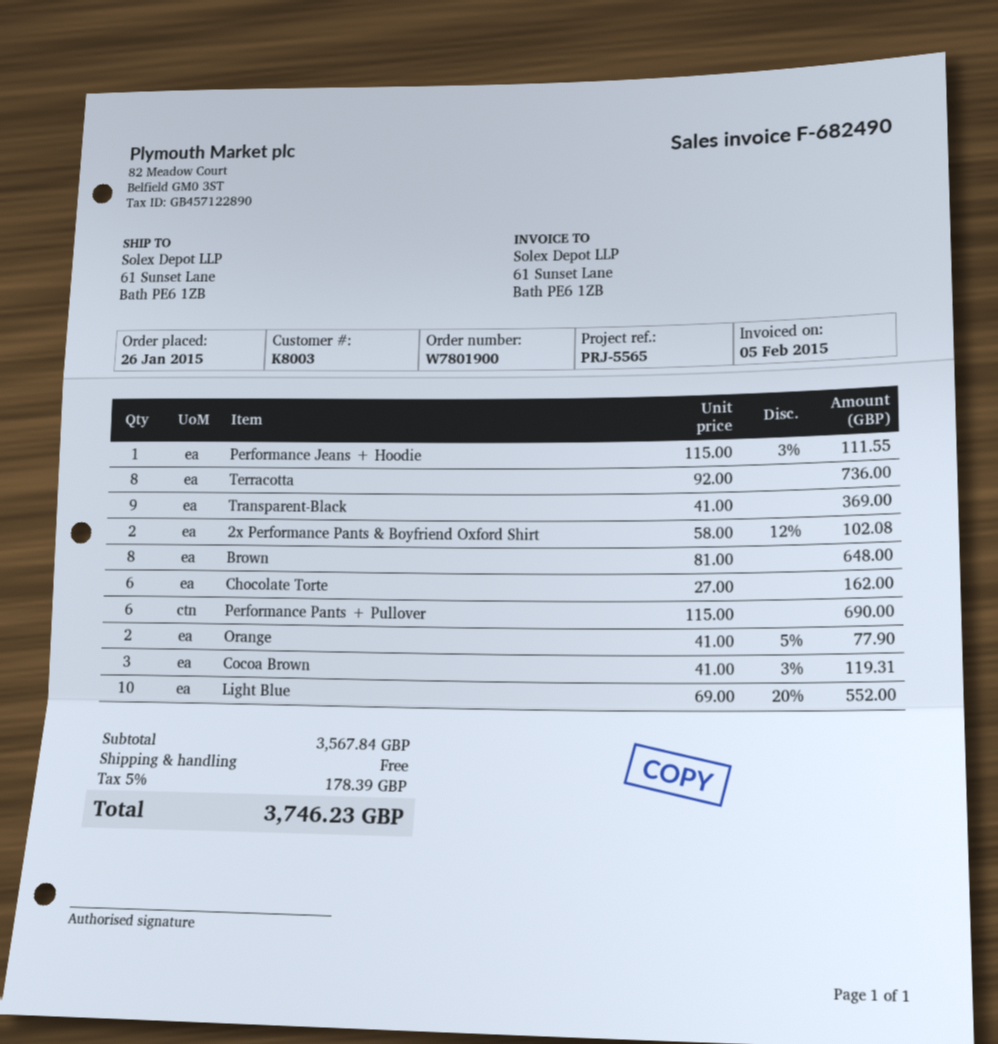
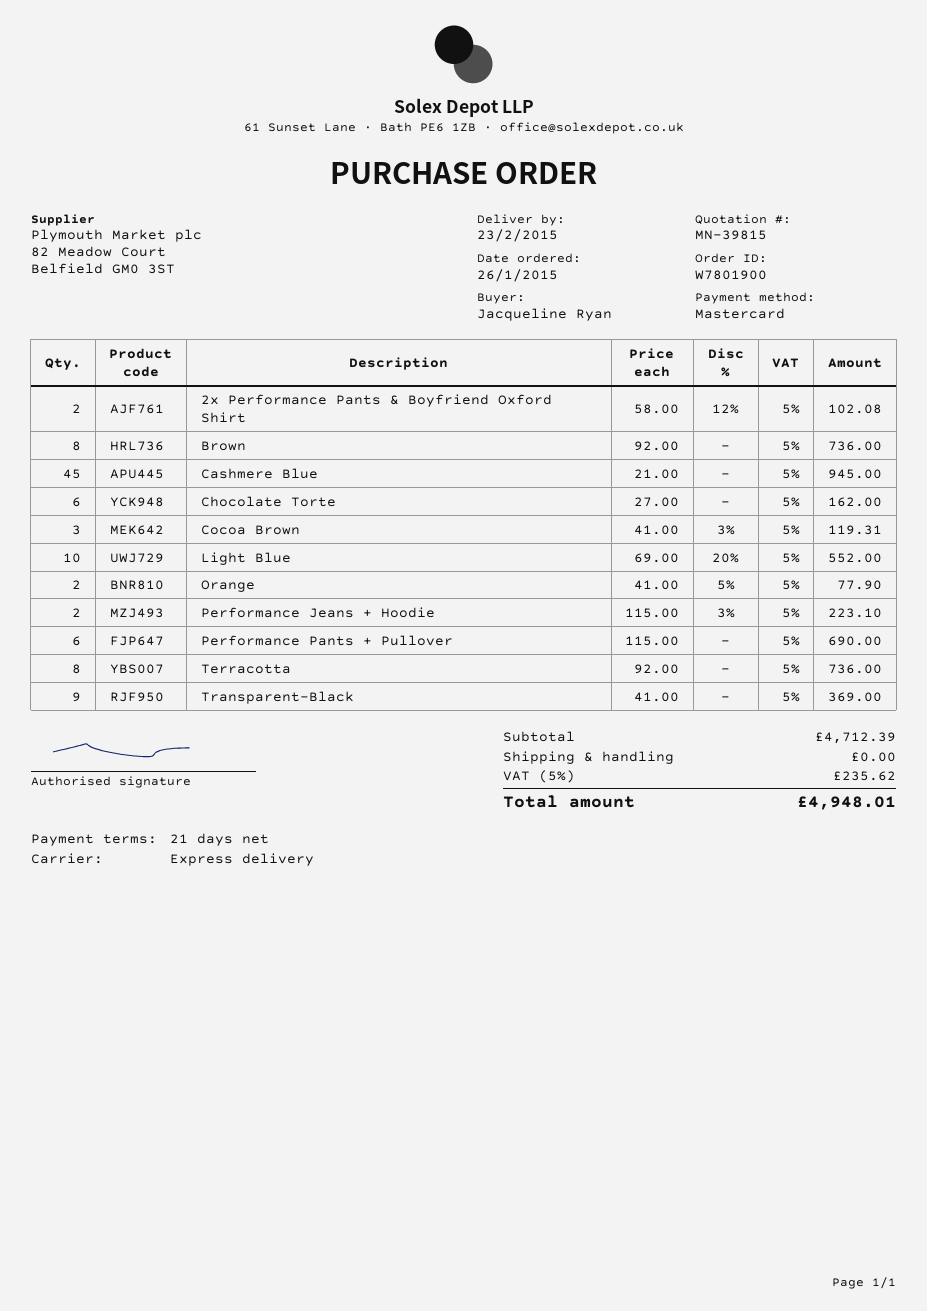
Performance Jeans + Hoodie: 1 x 115.00 - 3% = 111.55 -> 2 x 115.00 - 3% = 223.10
Brown: 8 x 81.00 = 648.00 -> 8 x 92.00 = 736.00
Cashmere Blue: none -> 45 x 21.00 = 945.00
subtotal: 3567.84 -> 4712.39
tax: 5% = 178.39 -> 5% = 235.62
total: 3746.23 -> 4948.01

